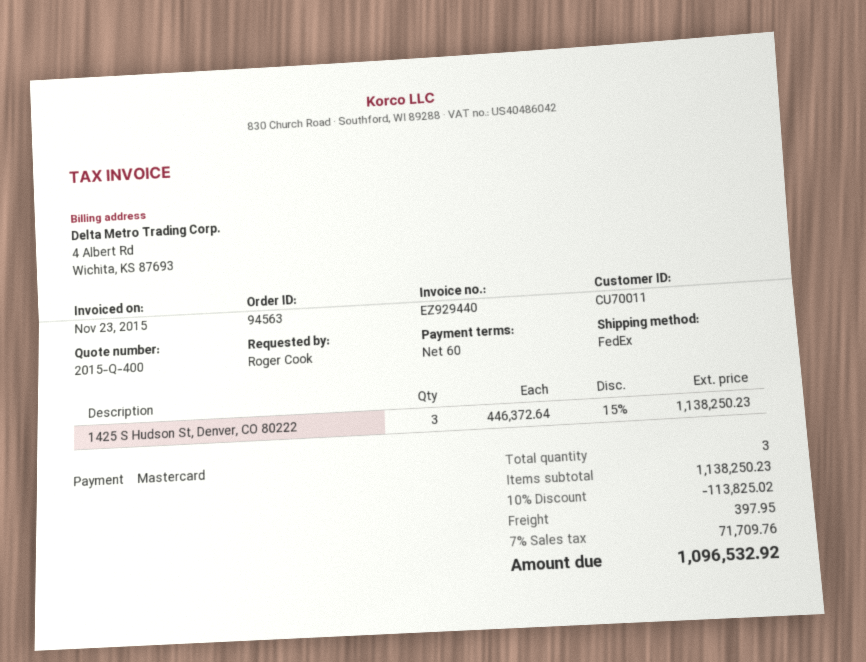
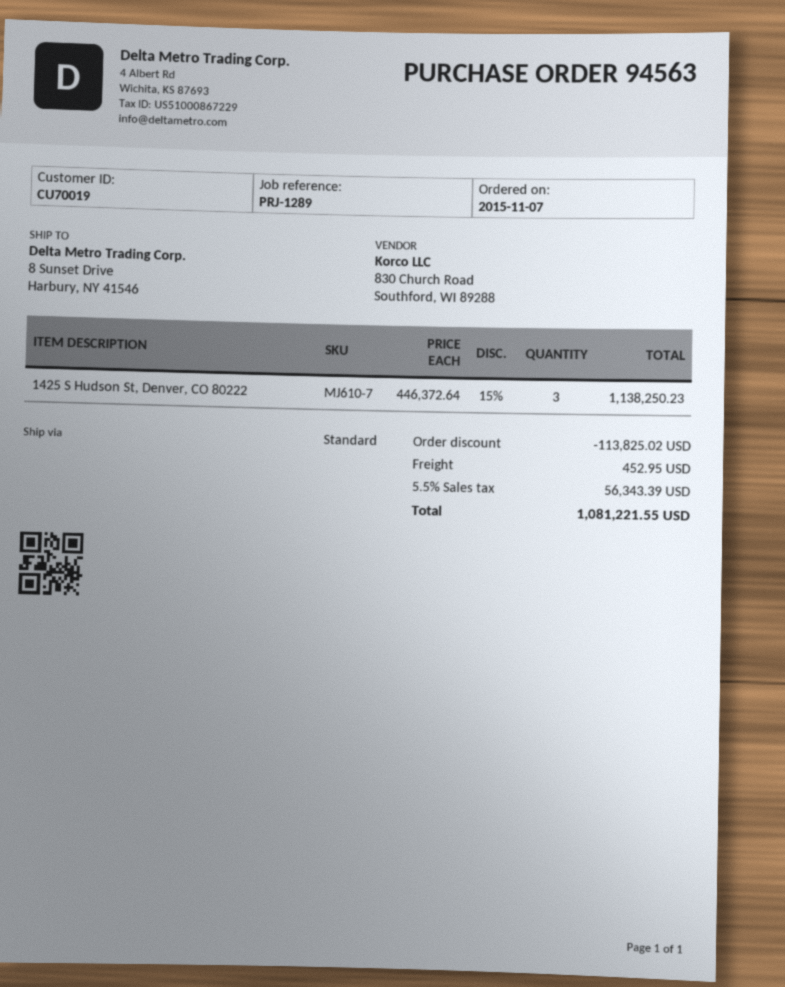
customer number: CU70011 -> CU70019
shipping method: FedEx -> standard
shipping: 397.95 -> 452.95
tax: 7% = 71709.76 -> 5.5% = 56343.39
total: 1096532.92 -> 1081221.55

